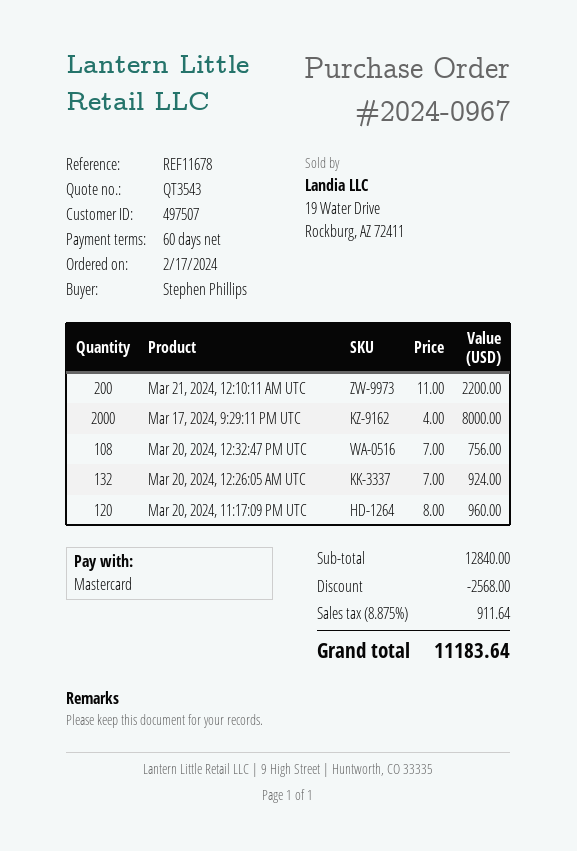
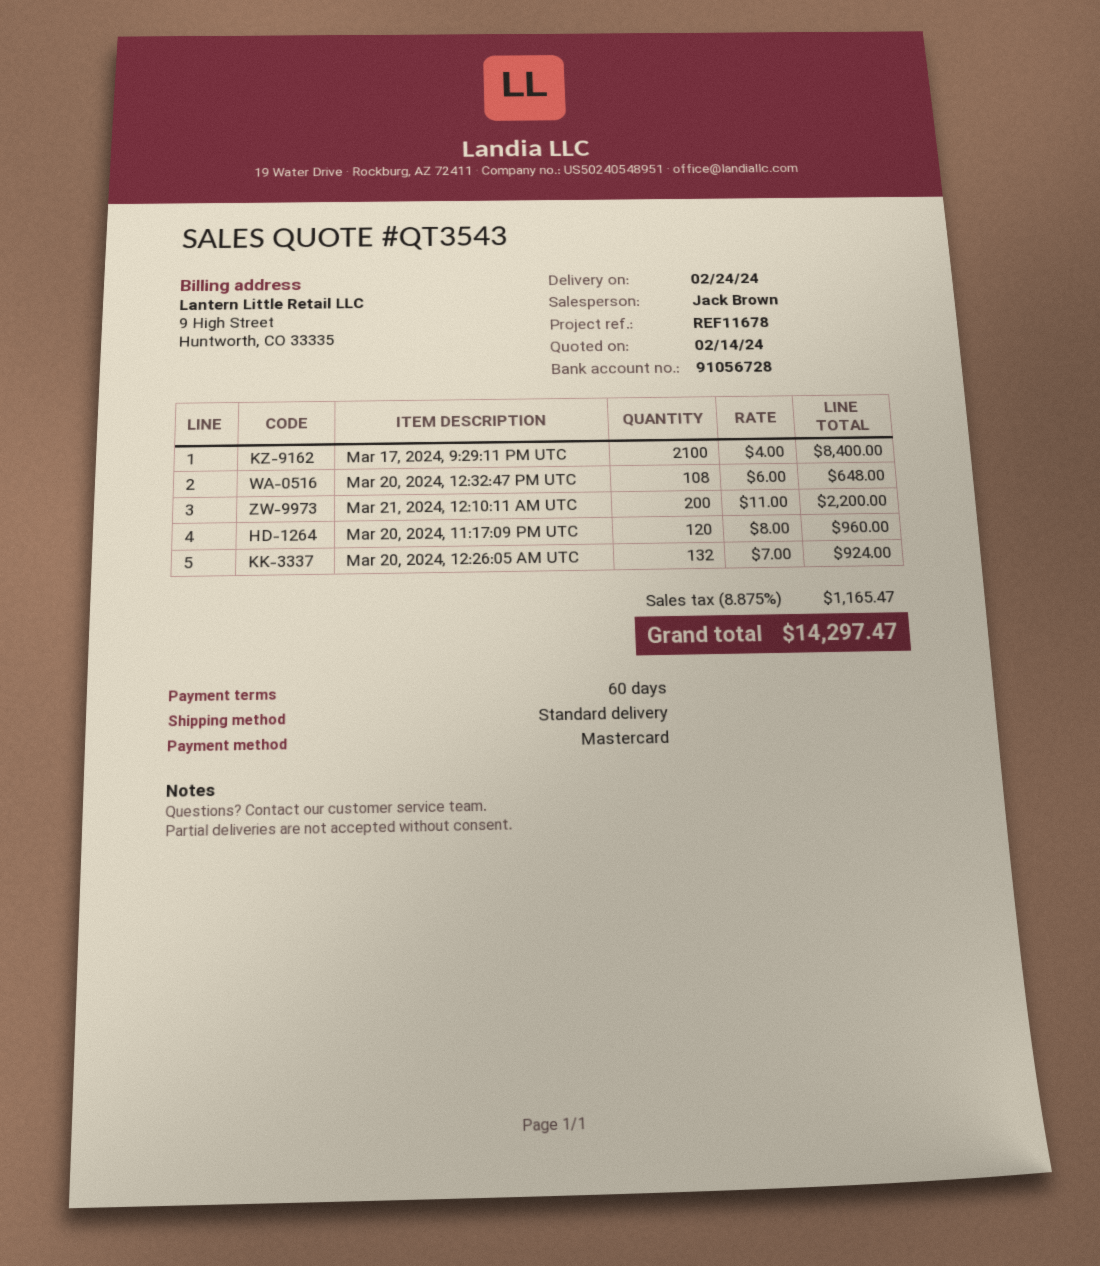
Mar 17, 2024, 9:29:11 PM UTC: 2000 x 4.00 = 8000.00 -> 2100 x 4.00 = 8400.00
Mar 20, 2024, 12:32:47 PM UTC: 108 x 7.00 = 756.00 -> 108 x 6.00 = 648.00
discount: 2568.00 -> none
tax: 8.875% = 911.64 -> 8.875% = 1165.47
total: 11183.64 -> 14297.47

